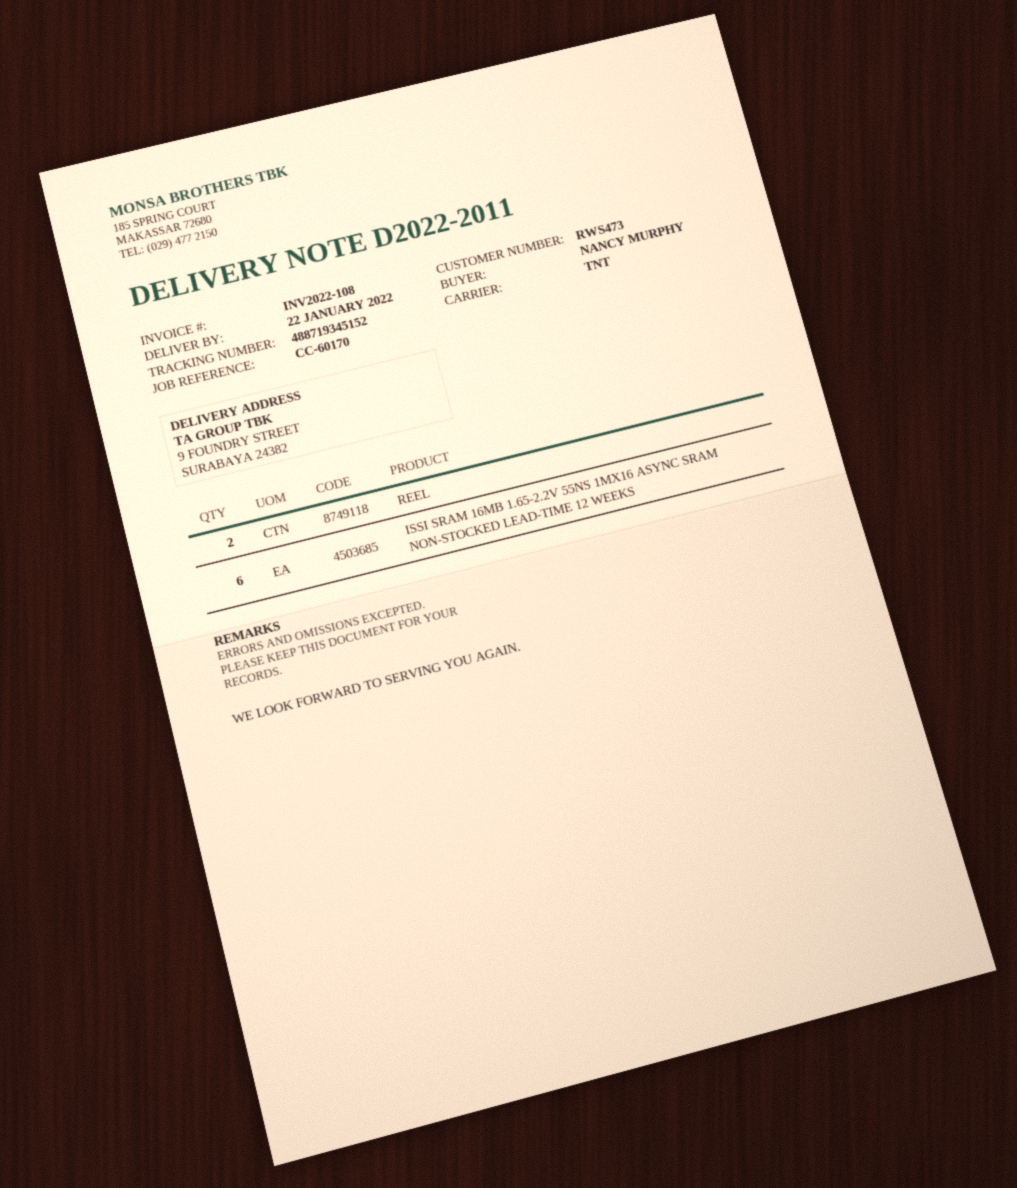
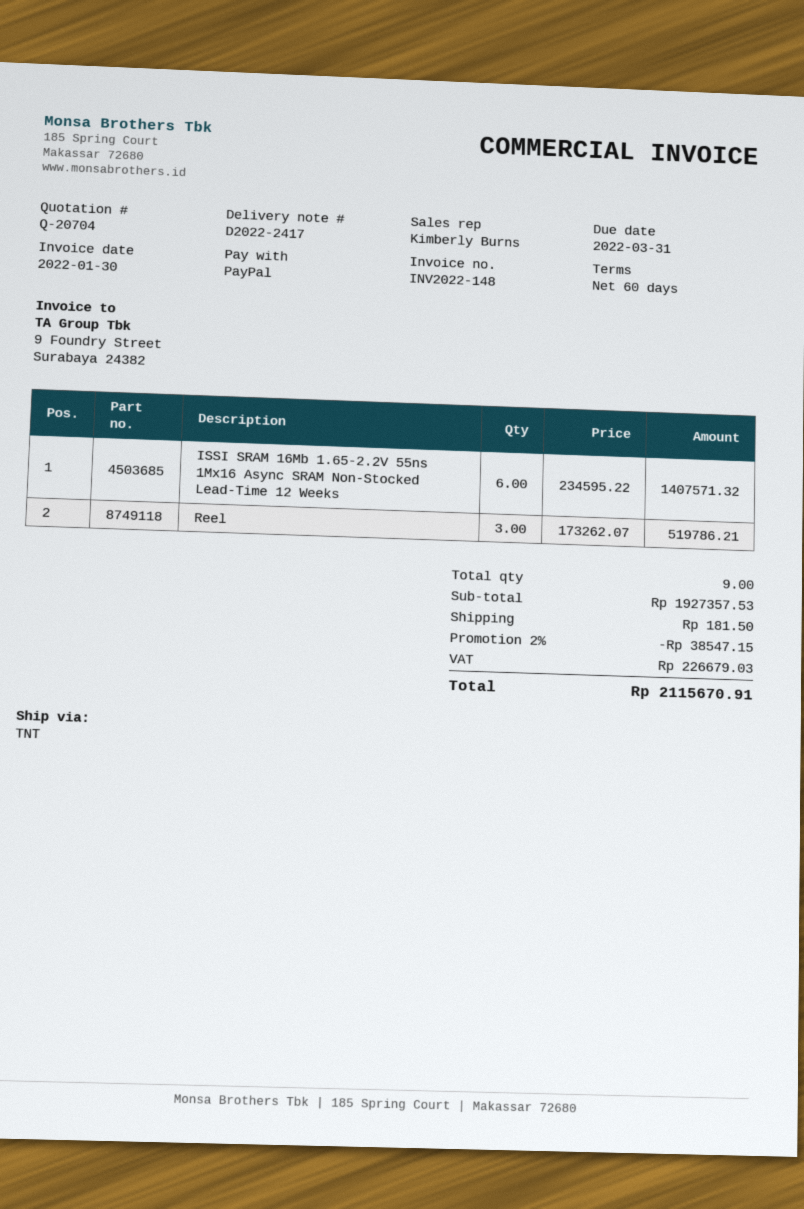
delivery note number: D2022-2011 -> D2022-2417
invoice number: INV2022-108 -> INV2022-148
REEL: 2 -> 3

